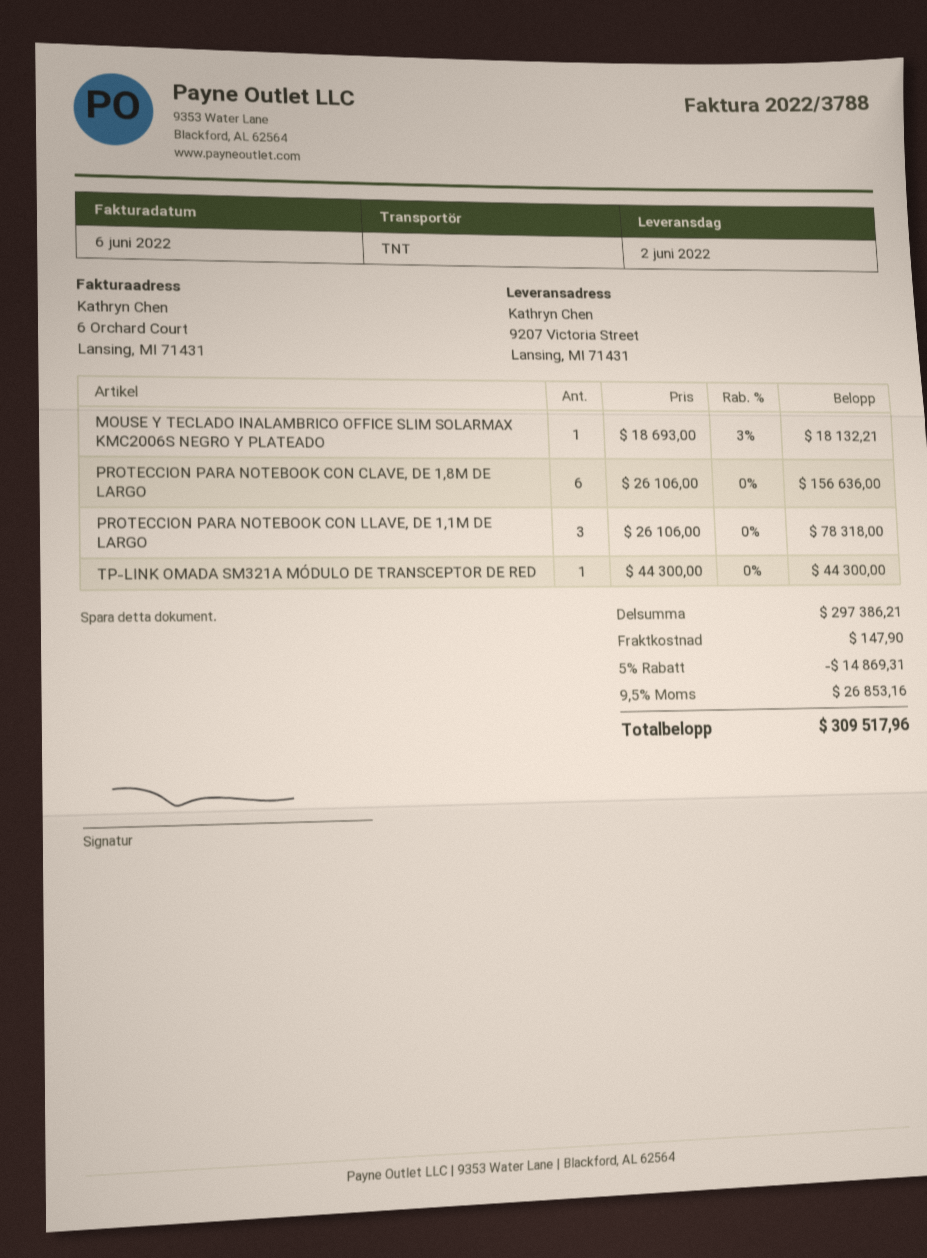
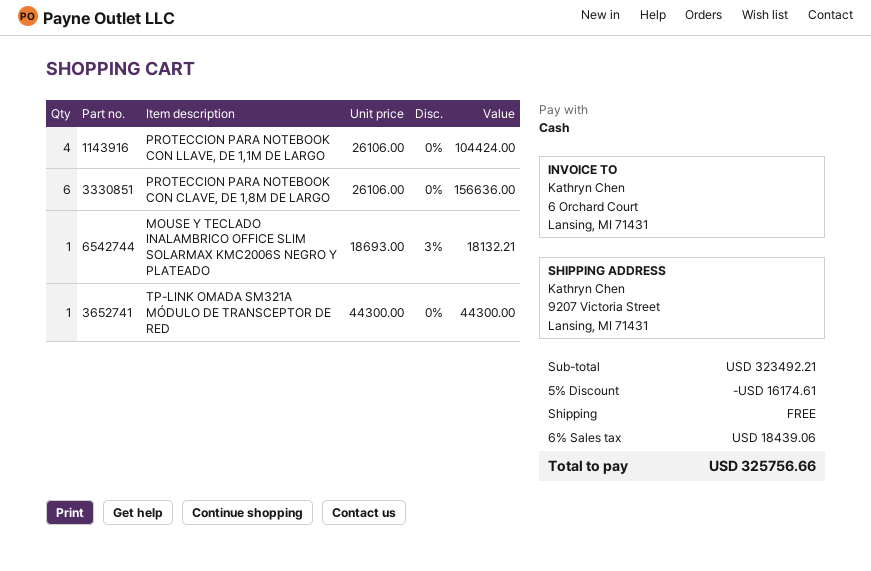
PROTECCION PARA NOTEBOOK CON LLAVE, DE 1,1M DE LARGO: 3 x 26106.00 = 78318.00 -> 4 x 26106.00 = 104424.00
subtotal: 297386.21 -> 323492.21
discount: 5% = 14869.31 -> 5% = 16174.61
shipping: 147.90 -> 0.00
tax: 9.5% = 26853.16 -> 6% = 18439.06
total: 309517.96 -> 325756.66

